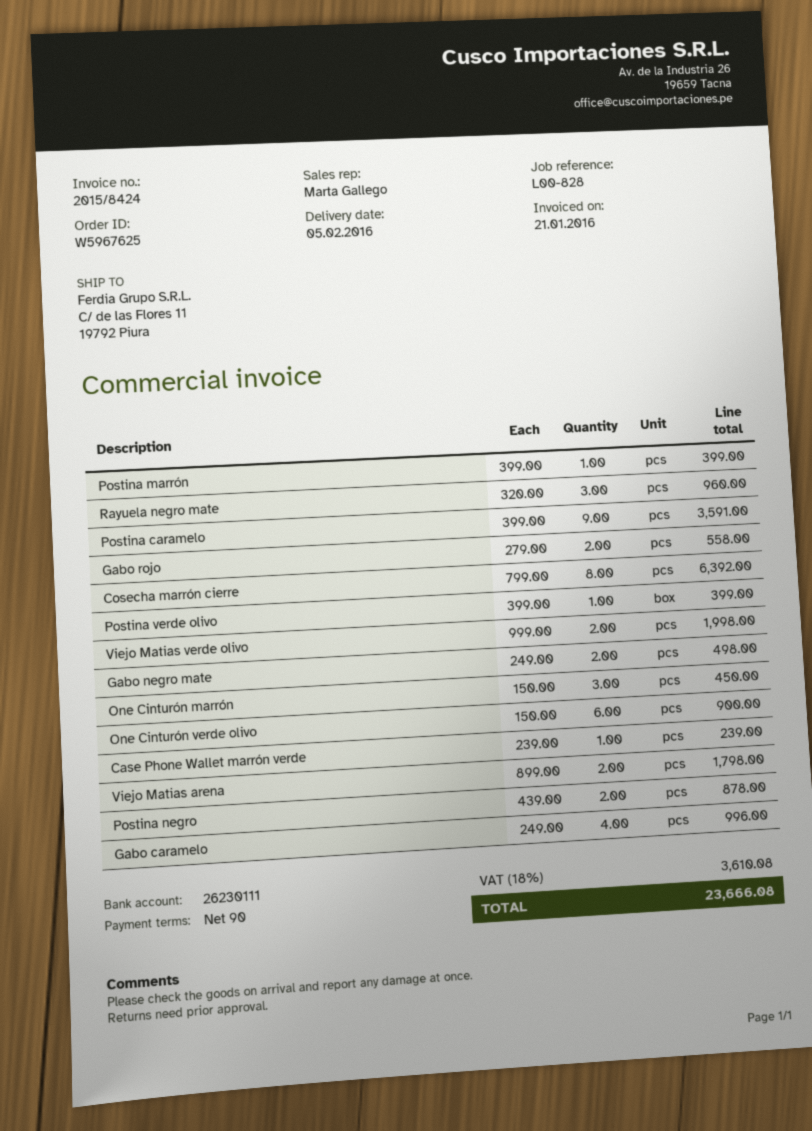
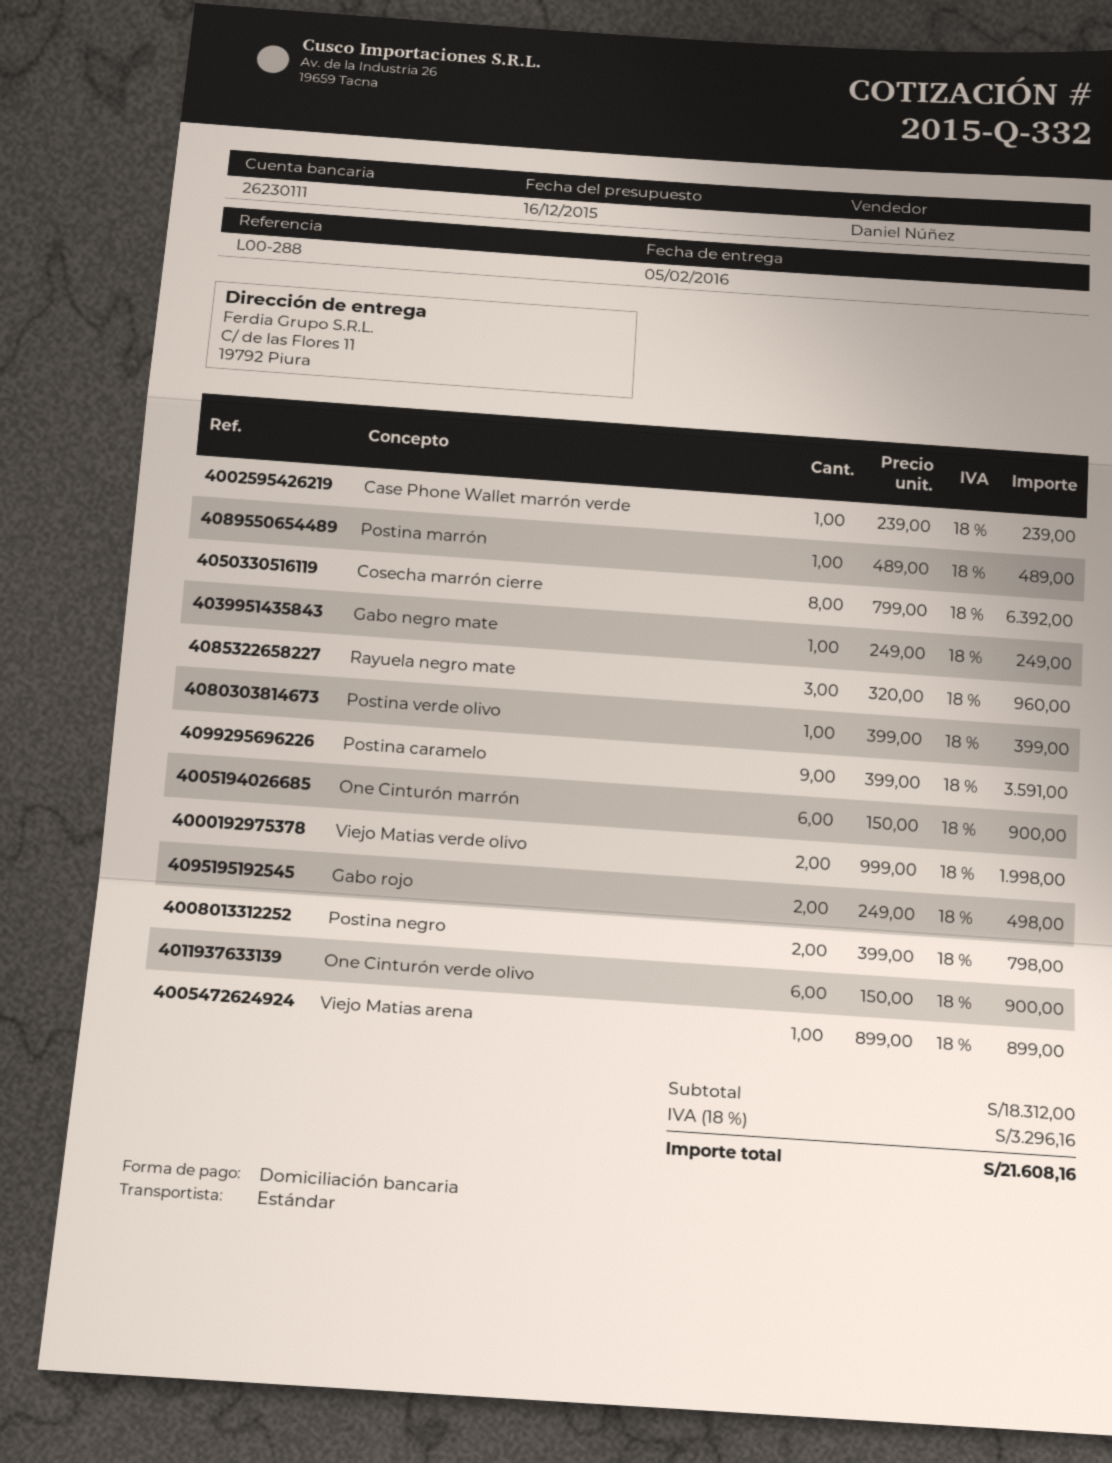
reference: L00-828 -> L00-288
sales rep: Marta Gallego -> Daniel Núñez
Postina marrón: 1 x 399.00 = 399.00 -> 1 x 489.00 = 489.00
Gabo rojo: 2 x 279.00 = 558.00 -> 2 x 249.00 = 498.00
Gabo negro mate: 2 x 249.00 = 498.00 -> 1 x 249.00 = 249.00
One Cinturón marrón: 3 x 150.00 = 450.00 -> 6 x 150.00 = 900.00
Viejo Matias arena: 2 x 899.00 = 1798.00 -> 1 x 899.00 = 899.00
Postina negro: 2 x 439.00 = 878.00 -> 2 x 399.00 = 798.00
Gabo caramelo: 4 x 249.00 = 996.00 -> none
tax: 18% = 3610.08 -> 18% = 3296.16
total: 23666.08 -> 21608.16

